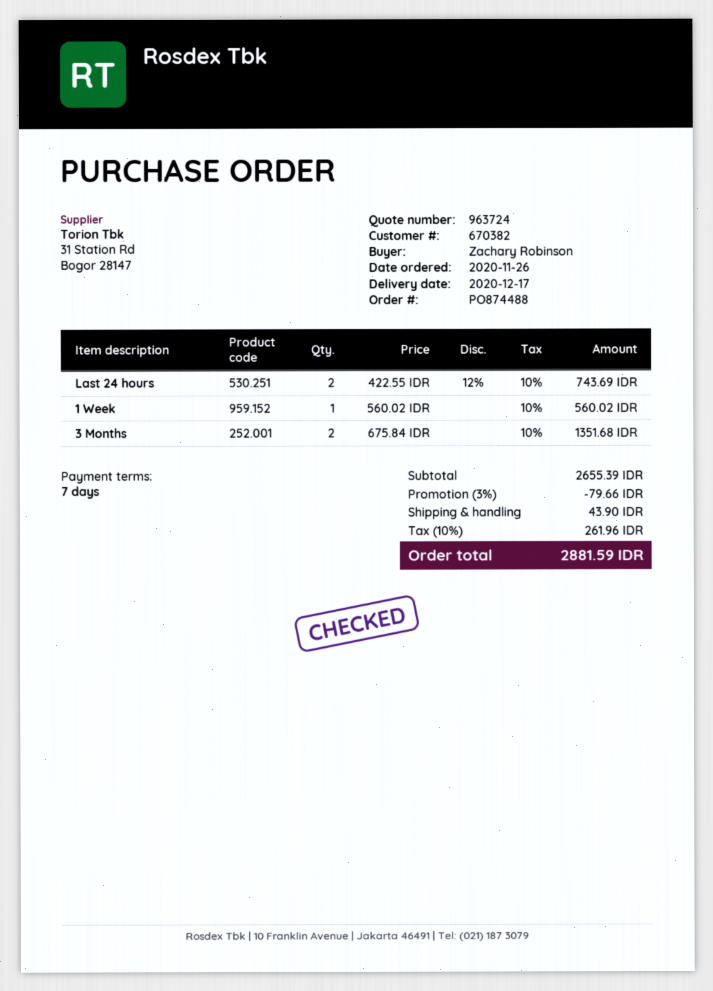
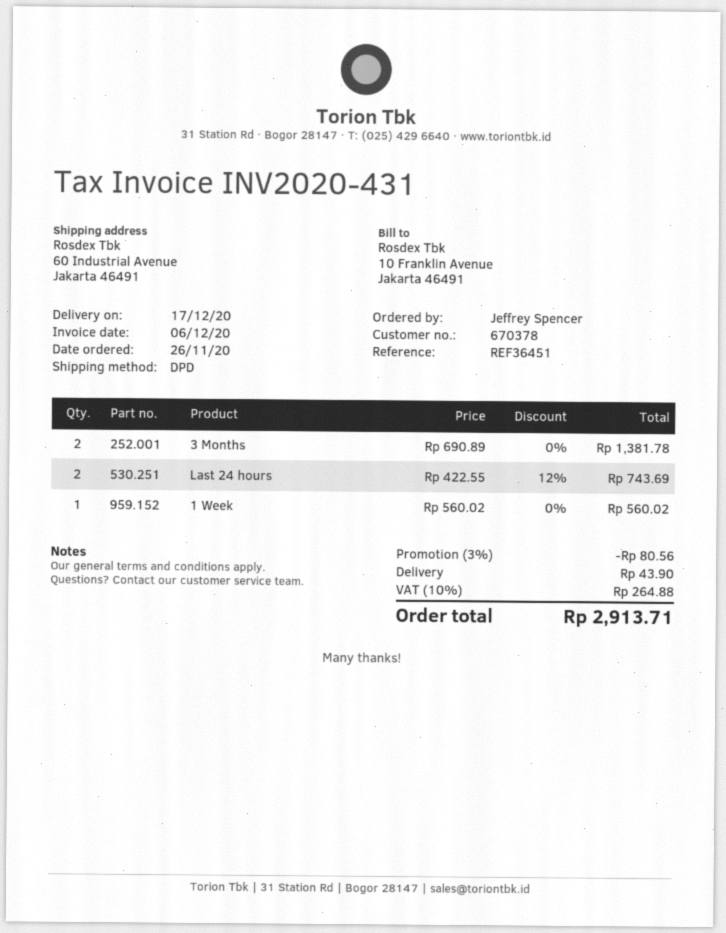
customer number: 670382 -> 670378
ordered by: Zachary Robinson -> Jeffrey Spencer
3 Months: 2 x 675.84 = 1351.68 -> 2 x 690.89 = 1381.78
discount: 3% = 79.66 -> 3% = 80.56
tax: 10% = 261.96 -> 10% = 264.88
total: 2881.59 -> 2913.71

